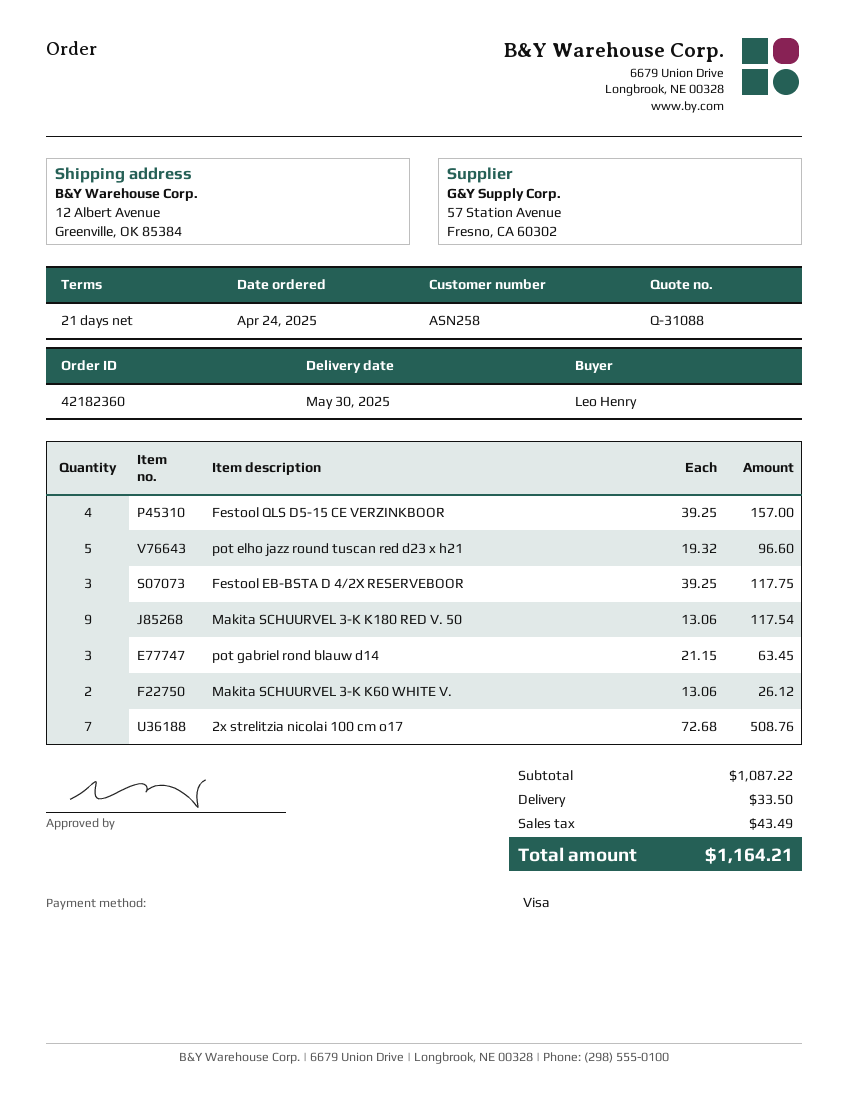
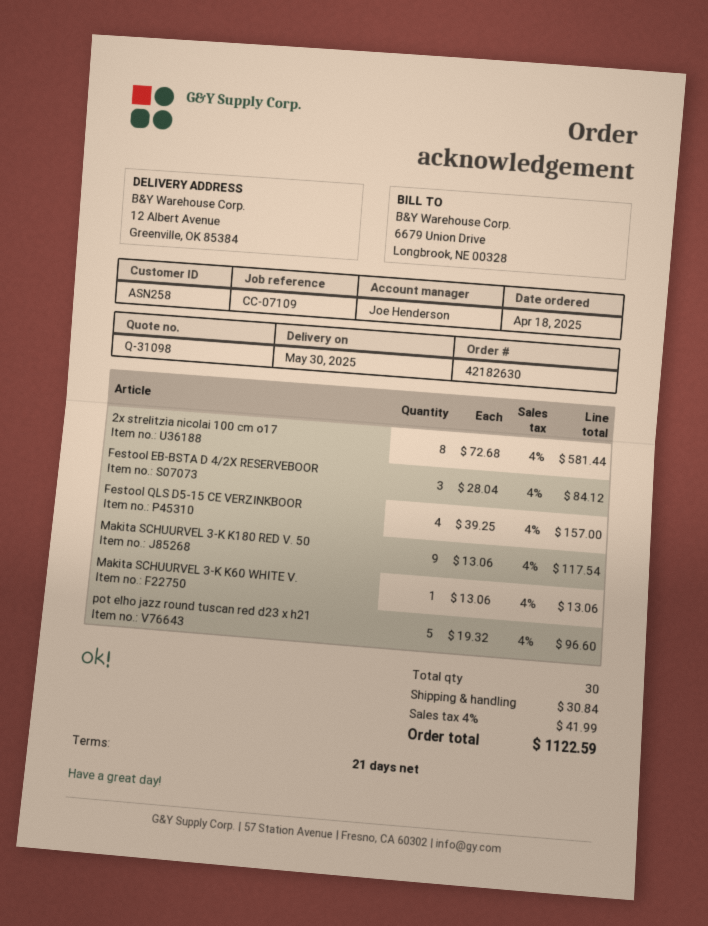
quote number: Q-31088 -> Q-31098
order number: 42182360 -> 42182630
order date: 2025-04-24 -> 2025-04-18
Festool EB-BSTA D 4/2X RESERVEBOOR: 3 x 39.25 = 117.75 -> 3 x 28.04 = 84.12
pot gabriel rond blauw d14: 3 x 21.15 = 63.45 -> none
Makita SCHUURVEL 3-K K60 WHITE V.: 2 x 13.06 = 26.12 -> 1 x 13.06 = 13.06
2x strelitzia nicolai 100 cm o17: 7 x 72.68 = 508.76 -> 8 x 72.68 = 581.44
shipping: 33.50 -> 30.84
tax: 43.49 -> 41.99
total: 1164.21 -> 1122.59

